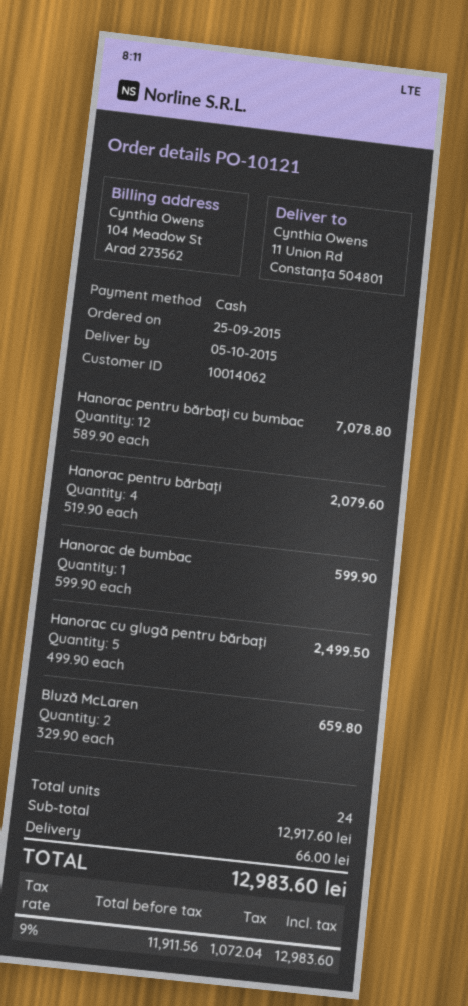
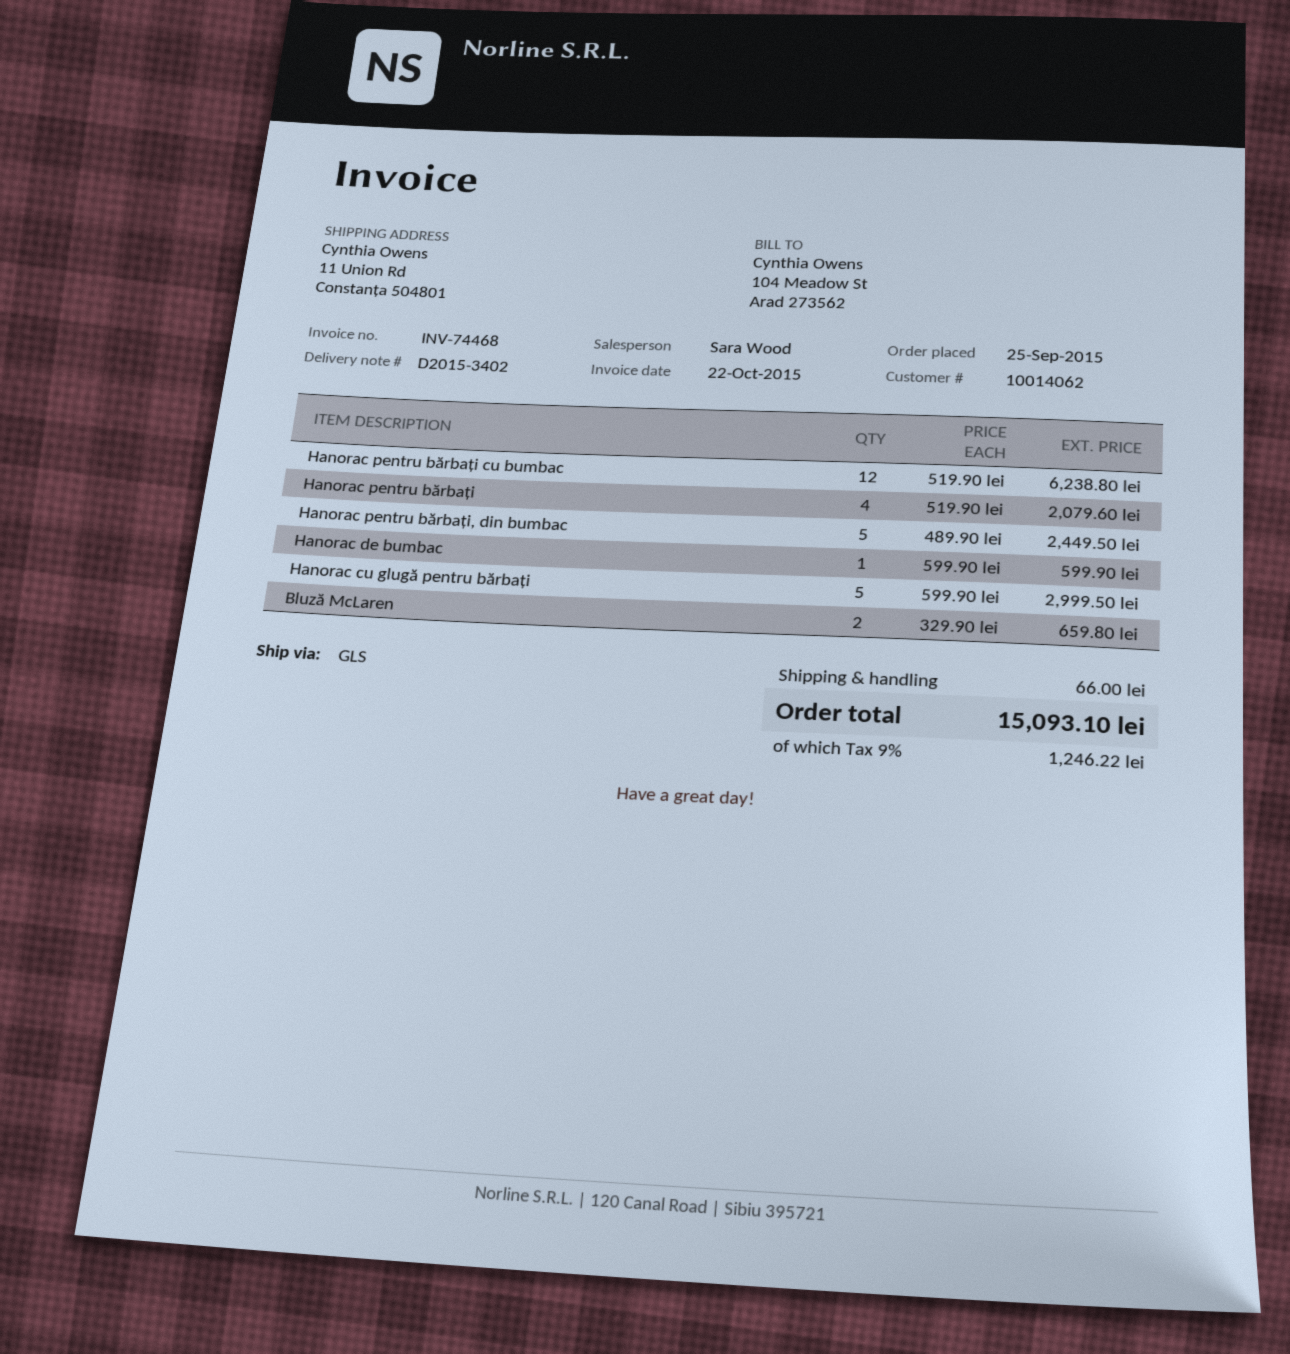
Hanorac pentru bărbați cu bumbac: 12 x 589.90 = 7078.80 -> 12 x 519.90 = 6238.80
Hanorac cu glugă pentru bărbați: 5 x 499.90 = 2499.50 -> 5 x 599.90 = 2999.50
Hanorac pentru bărbați, din bumbac: none -> 5 x 489.90 = 2449.50
tax: 9% = 1072.04 -> 9% = 1246.22
total: 12983.60 -> 15093.10

